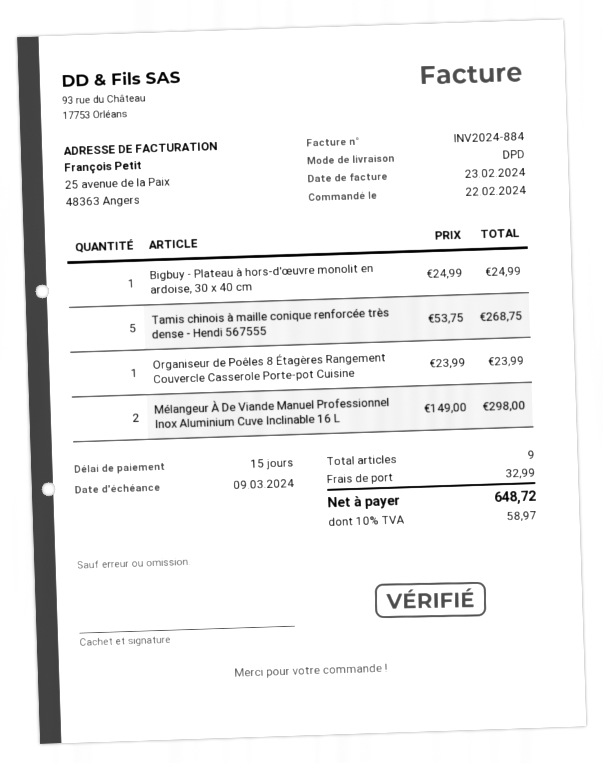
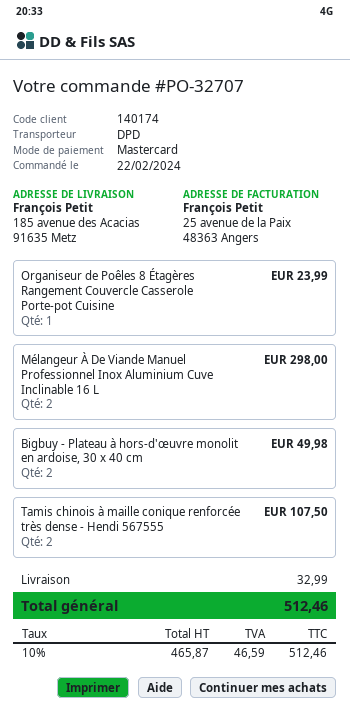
Bigbuy - Plateau à hors-d'œuvre monolit en ardoise, 30 x 40 cm: 1 for 24.99 -> 2 for 49.98
Tamis chinois à maille conique renforcée très dense - Hendi 567555: 5 for 268.75 -> 2 for 107.50
tax: 10% = 58.97 -> 10% = 46.59
total: 648.72 -> 512.46

